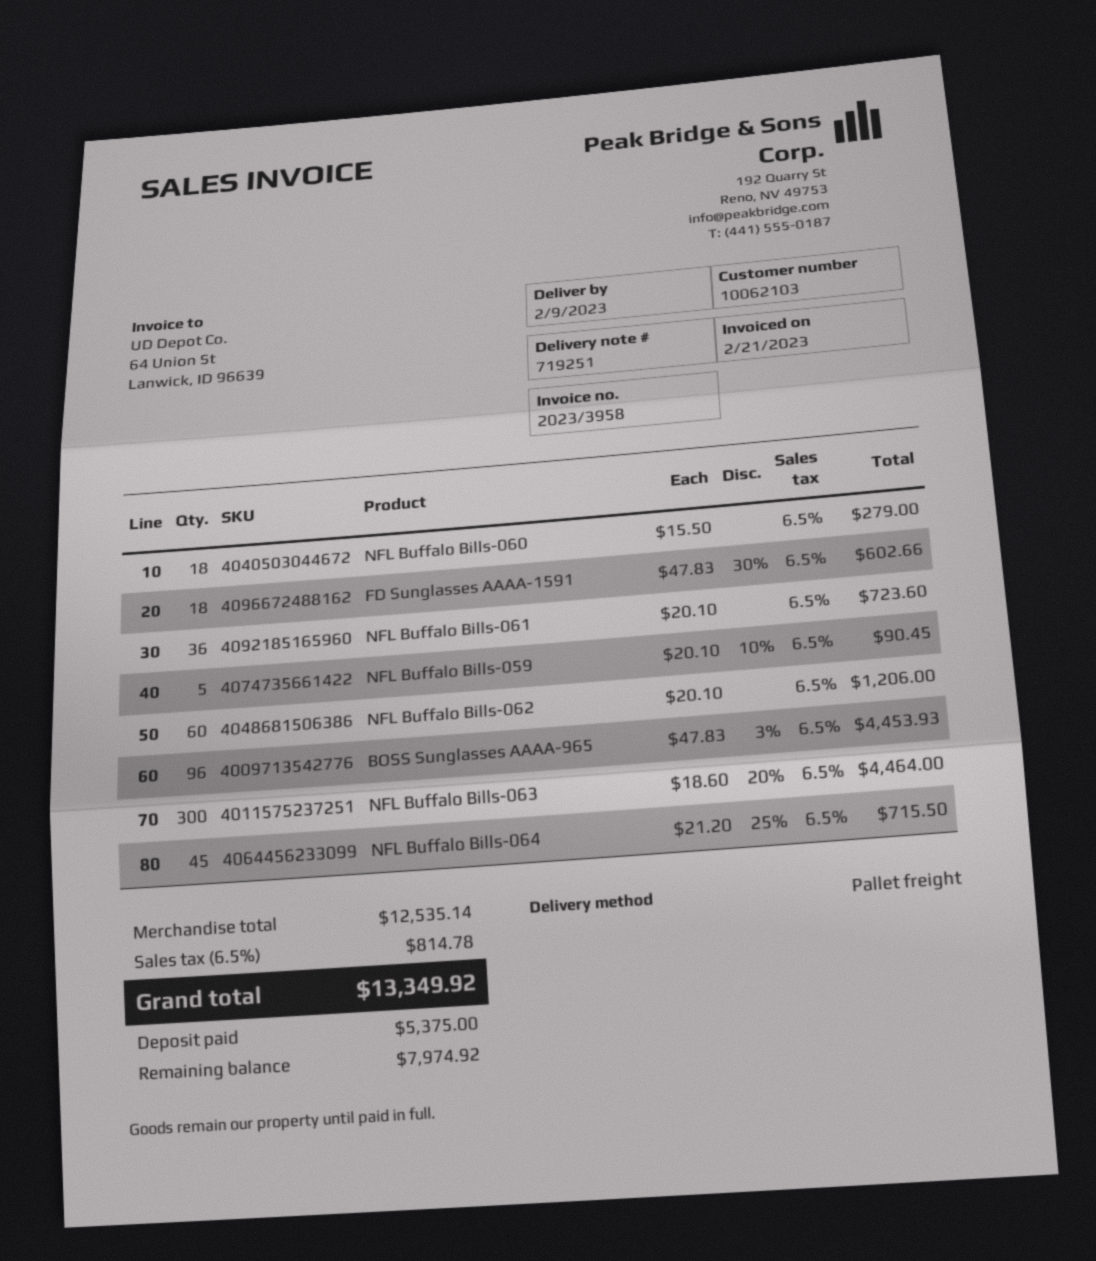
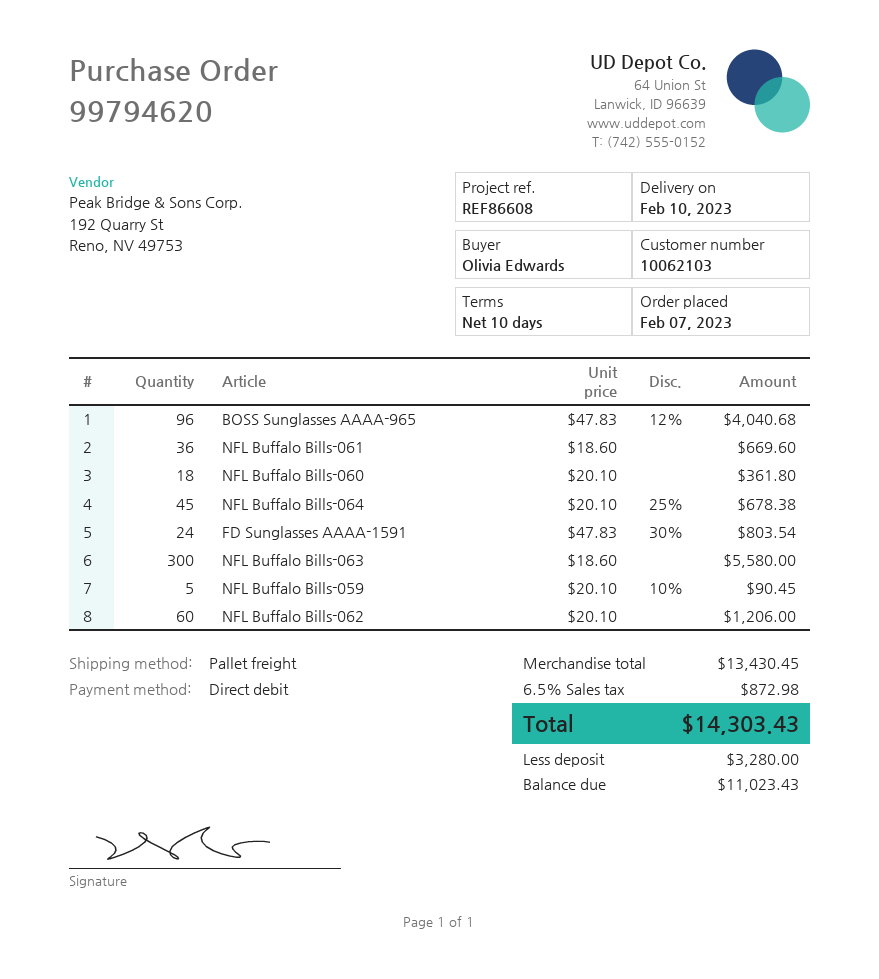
delivery date: 2023-02-09 -> 2023-02-10
NFL Buffalo Bills-060: 18 x 15.50 = 279.00 -> 18 x 20.10 = 361.80
FD Sunglasses AAAA-1591: 18 x 47.83 - 30% = 602.66 -> 24 x 47.83 - 30% = 803.54
NFL Buffalo Bills-061: 36 x 20.10 = 723.60 -> 36 x 18.60 = 669.60
BOSS Sunglasses AAAA-965: 96 x 47.83 - 3% = 4453.93 -> 96 x 47.83 - 12% = 4040.68
NFL Buffalo Bills-063: 300 x 18.60 - 20% = 4464.00 -> 300 x 18.60 = 5580.00
NFL Buffalo Bills-064: 45 x 21.20 - 25% = 715.50 -> 45 x 20.10 - 25% = 678.38
subtotal: 12535.14 -> 13430.45
tax: 6.5% = 814.78 -> 6.5% = 872.98
total: 13349.92 -> 14303.43
deposit: 5375.00 -> 3280.00
balance: 7974.92 -> 11023.43

